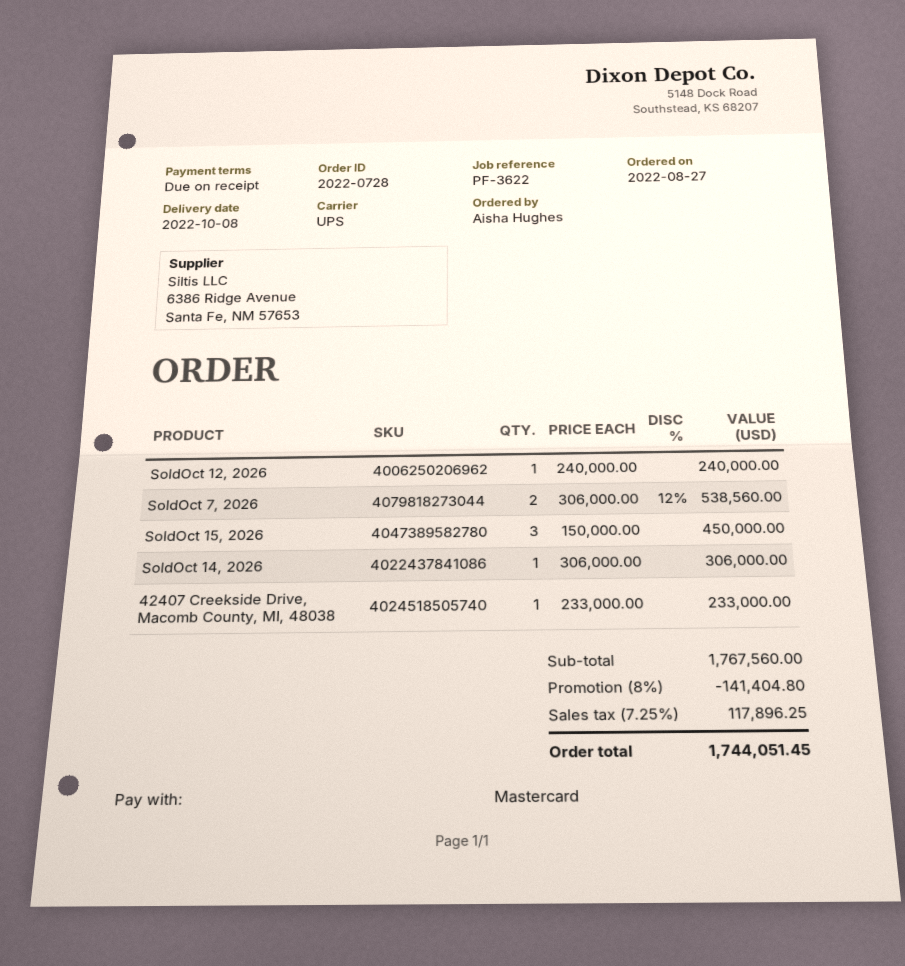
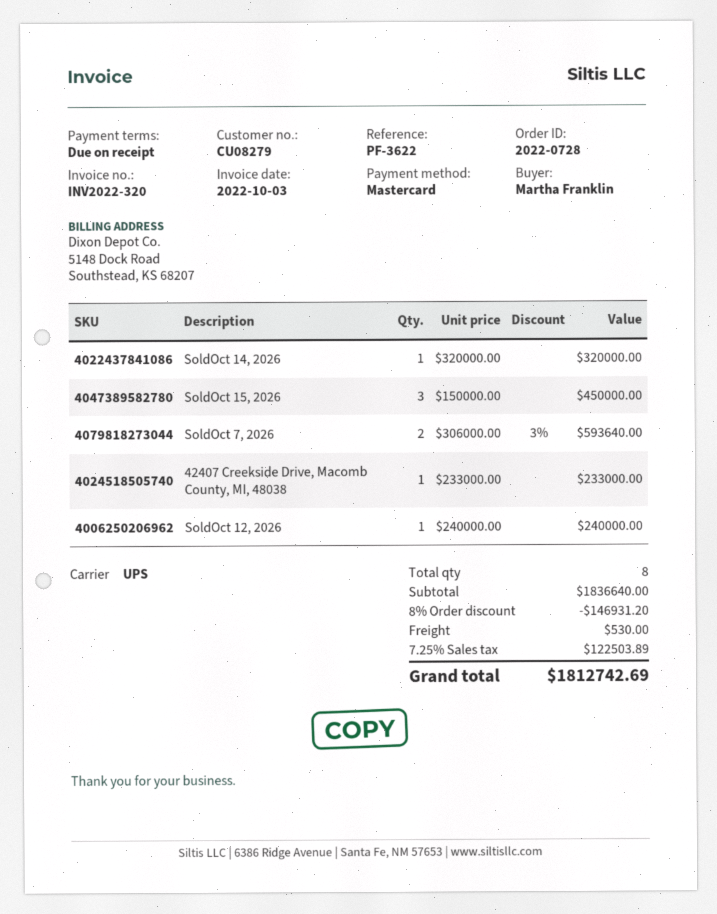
ordered by: Aisha Hughes -> Martha Franklin
SoldOct 7, 2026: 2 x 306000.00 - 12% = 538560.00 -> 2 x 306000.00 - 3% = 593640.00
SoldOct 14, 2026: 1 x 306000.00 = 306000.00 -> 1 x 320000.00 = 320000.00
subtotal: 1767560.00 -> 1836640.00
discount: 8% = 141404.80 -> 8% = 146931.20
shipping: none -> 530.00
tax: 7.25% = 117896.25 -> 7.25% = 122503.89
total: 1744051.45 -> 1812742.69

